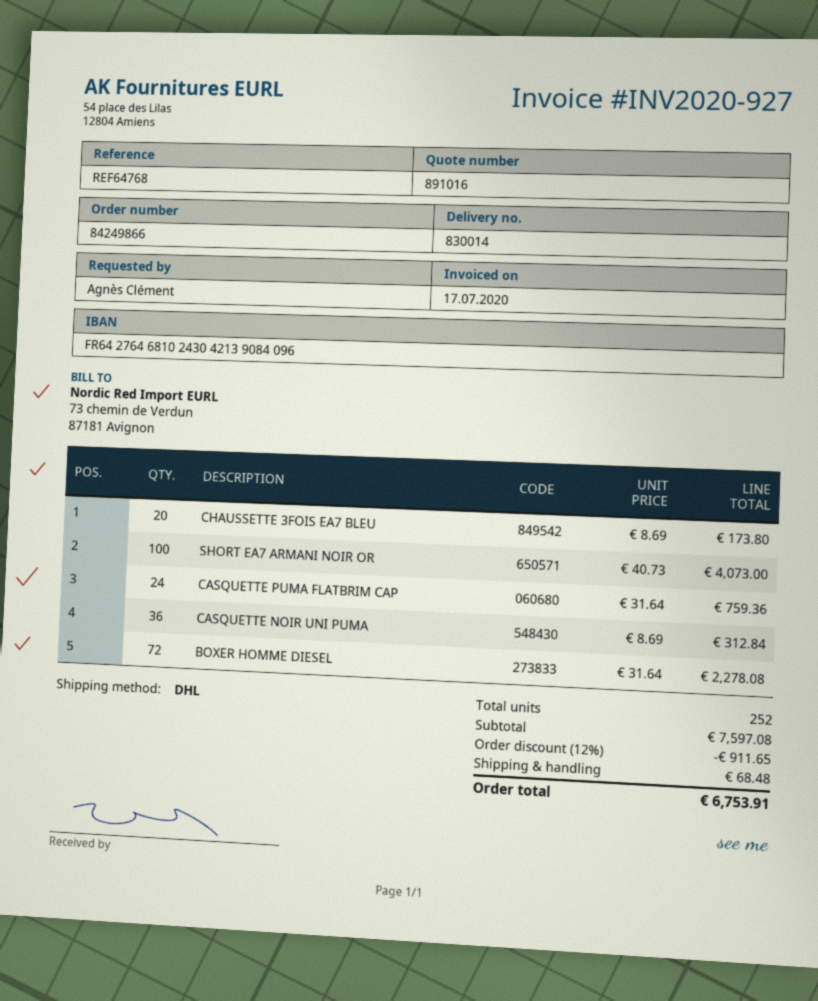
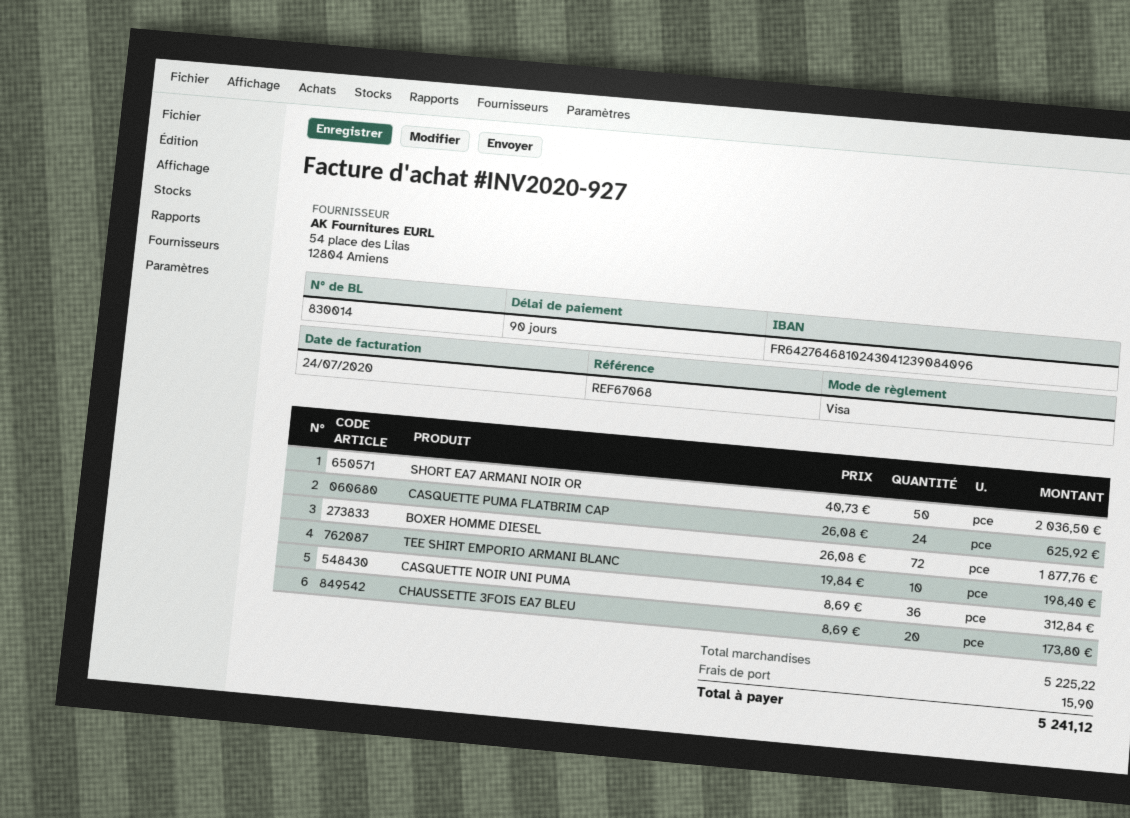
invoice date: 2020-07-17 -> 2020-07-24
reference: REF64768 -> REF67068
bank account: FR6427646810243042139084096 -> FR6427646810243041239084096
SHORT EA7 ARMANI NOIR OR: 100 x 40.73 = 4073.00 -> 50 x 40.73 = 2036.50
CASQUETTE PUMA FLATBRIM CAP: 24 x 31.64 = 759.36 -> 24 x 26.08 = 625.92
BOXER HOMME DIESEL: 72 x 31.64 = 2278.08 -> 72 x 26.08 = 1877.76
TEE SHIRT EMPORIO ARMANI BLANC: none -> 10 x 19.84 = 198.40
subtotal: 7597.08 -> 5225.22
discount: 12% = 911.65 -> none
shipping: 68.48 -> 15.90
total: 6753.91 -> 5241.12

